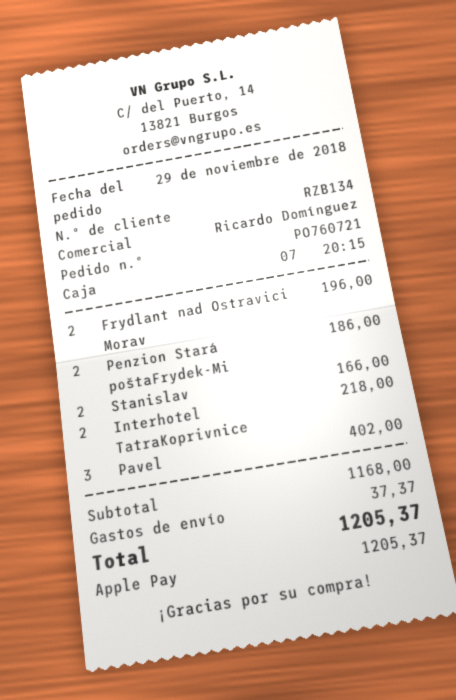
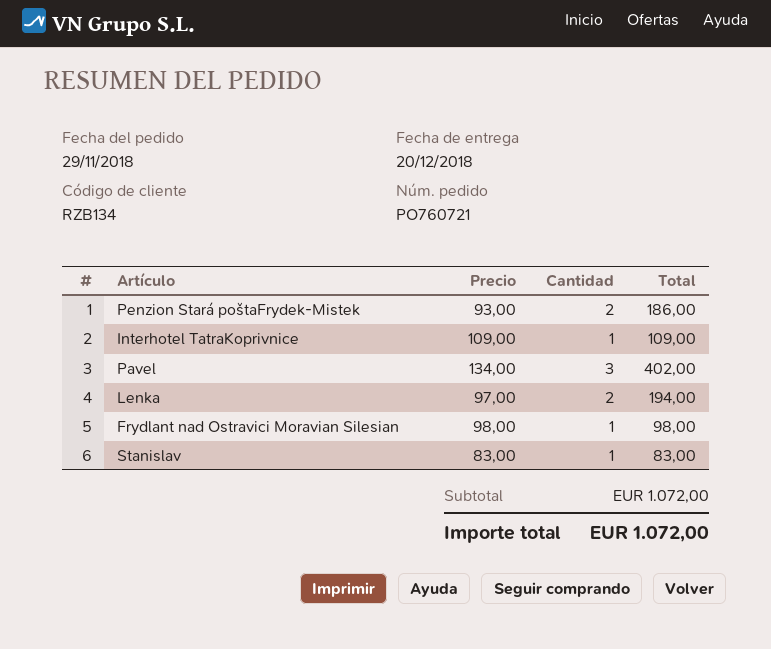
Frydlant nad Ostravici Morav: 2 for 196.00 -> 1 for 98.00
Stanislav: 2 for 166.00 -> 1 for 83.00
Interhotel TatraKoprivnice: 2 for 218.00 -> 1 for 109.00
Lenka: none -> 2 for 194.00
subtotal: 1168.00 -> 1072.00
shipping: 37.37 -> none
total: 1205.37 -> 1072.00

